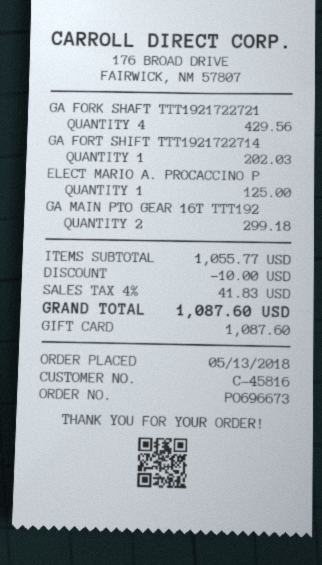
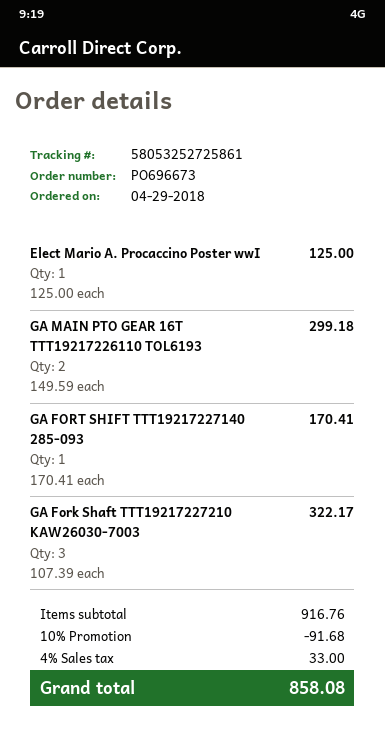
order date: 2018-05-13 -> 2018-04-29
GA FORK SHAFT TTT1921722721: 4 for 429.56 -> 3 for 322.17
GA FORT SHIFT TTT1921722714: 1 for 202.03 -> 1 for 170.41
subtotal: 1055.77 -> 916.76
discount: 10.00 -> 91.68
tax: 4% = 41.83 -> 4% = 33.00
total: 1087.60 -> 858.08

